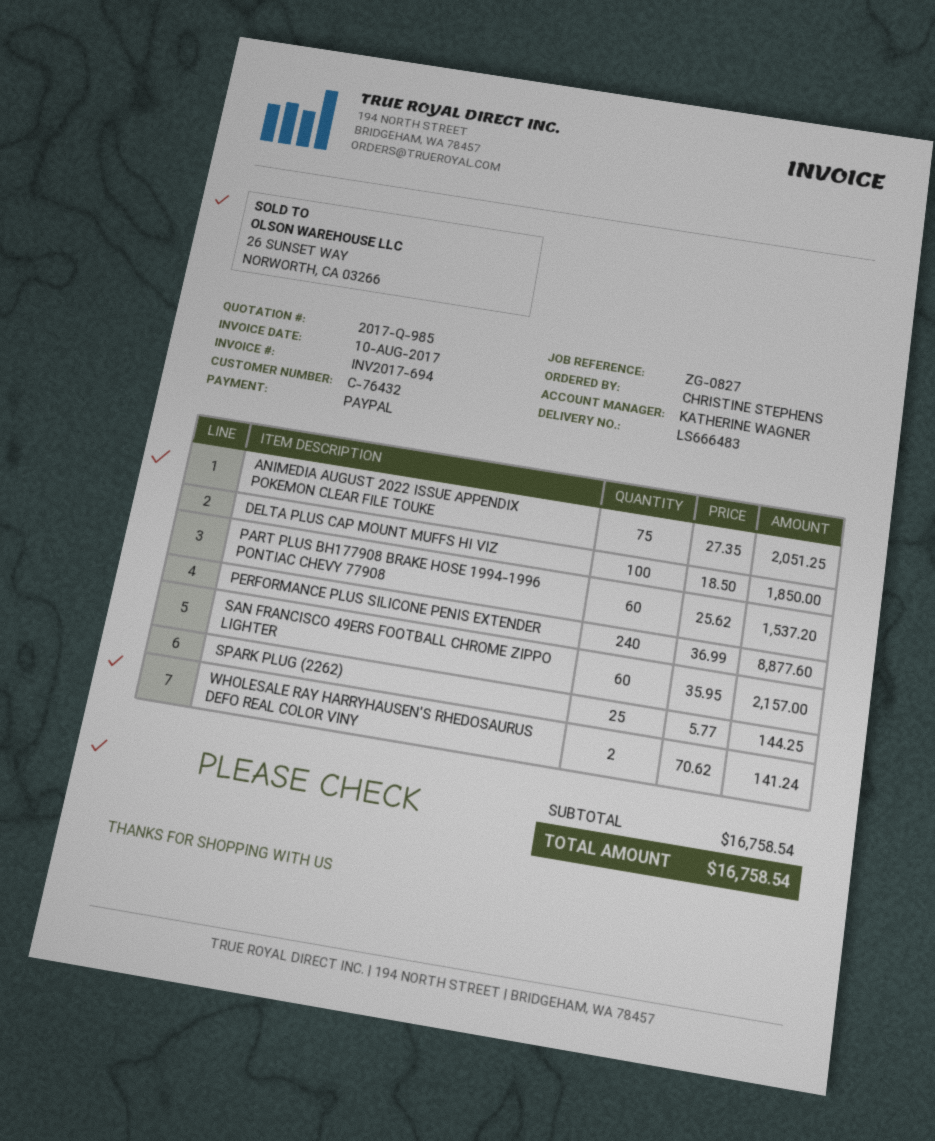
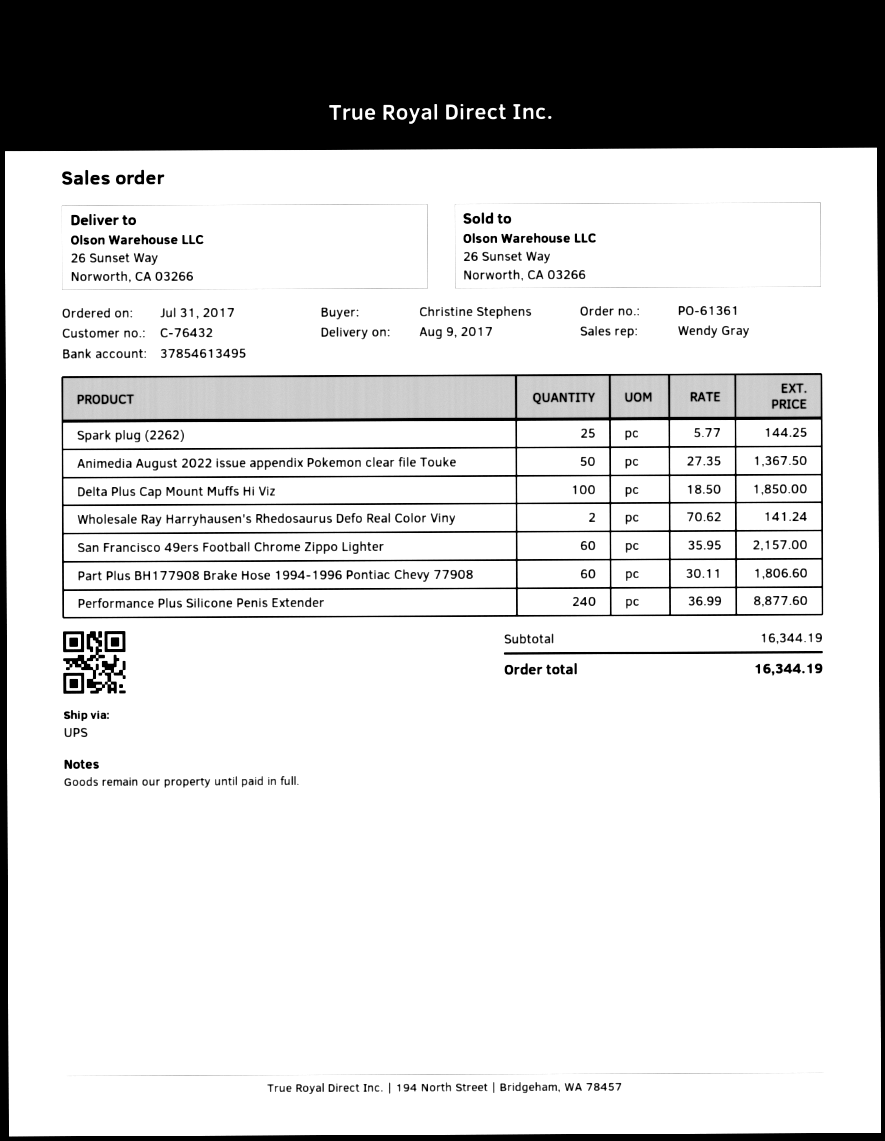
sales rep: KATHERINE WAGNER -> Wendy Gray
ANIMEDIA AUGUST 2022 ISSUE APPENDIX POKEMON CLEAR FILE TOUKE: 75 x 27.35 = 2051.25 -> 50 x 27.35 = 1367.50
PART PLUS BH177908 BRAKE HOSE 1994-1996 PONTIAC CHEVY 77908: 60 x 25.62 = 1537.20 -> 60 x 30.11 = 1806.60
subtotal: 16758.54 -> 16344.19
total: 16758.54 -> 16344.19

